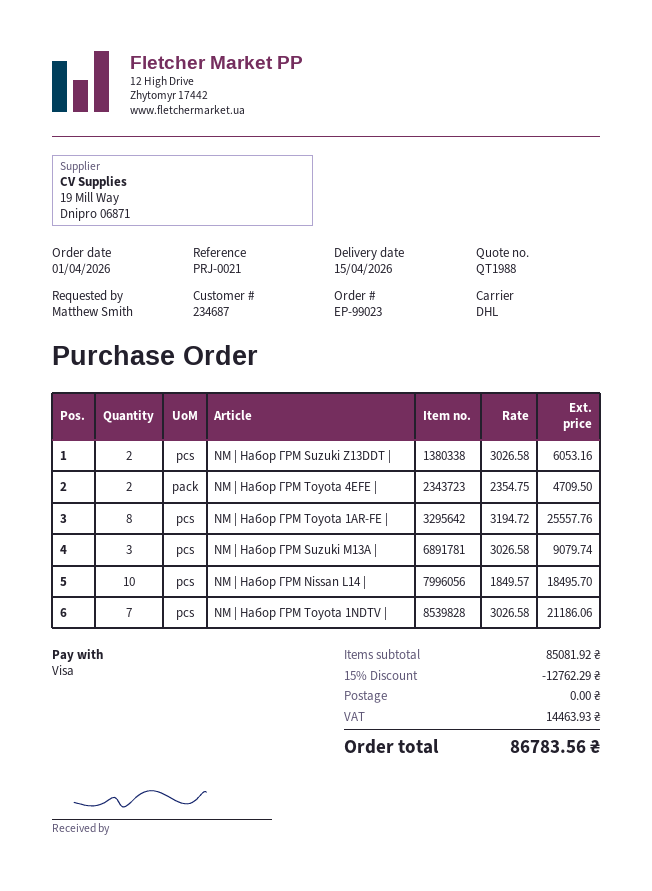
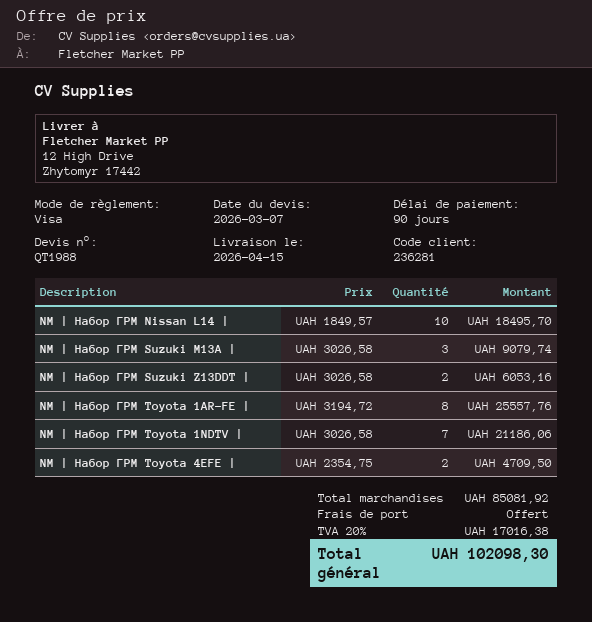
customer number: 234687 -> 236281
discount: 15% = 12762.29 -> none
tax: 14463.93 -> 17016.38
total: 86783.56 -> 102098.30

